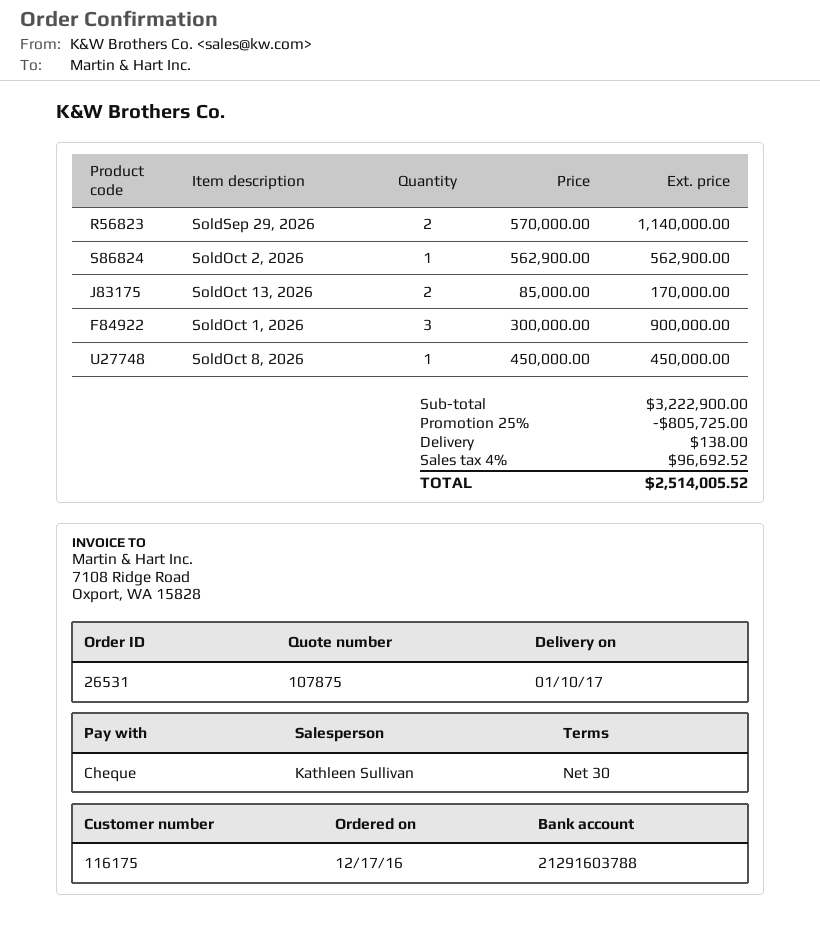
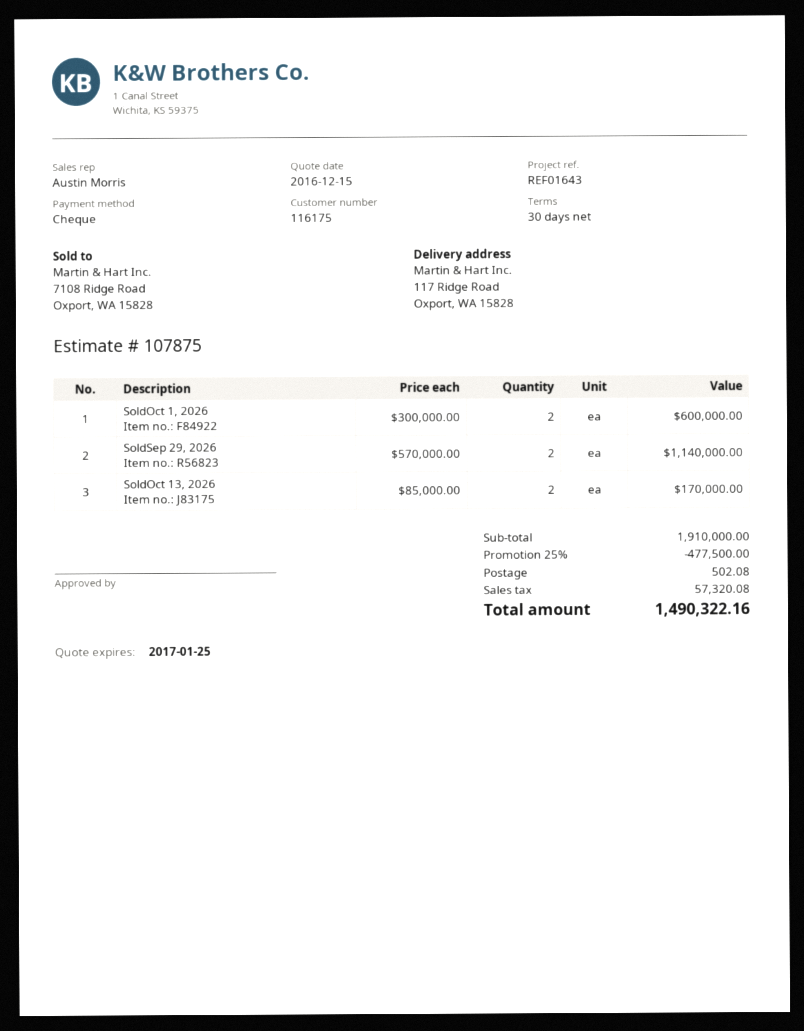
sales rep: Kathleen Sullivan -> Austin Morris
SoldOct 2, 2026: 1 x 562900.00 = 562900.00 -> none
SoldOct 1, 2026: 3 x 300000.00 = 900000.00 -> 2 x 300000.00 = 600000.00
SoldOct 8, 2026: 1 x 450000.00 = 450000.00 -> none
subtotal: 3222900.00 -> 1910000.00
discount: 25% = 805725.00 -> 25% = 477500.00
shipping: 138.00 -> 502.08
tax: 96692.52 -> 57320.08
total: 2514005.52 -> 1490322.16

